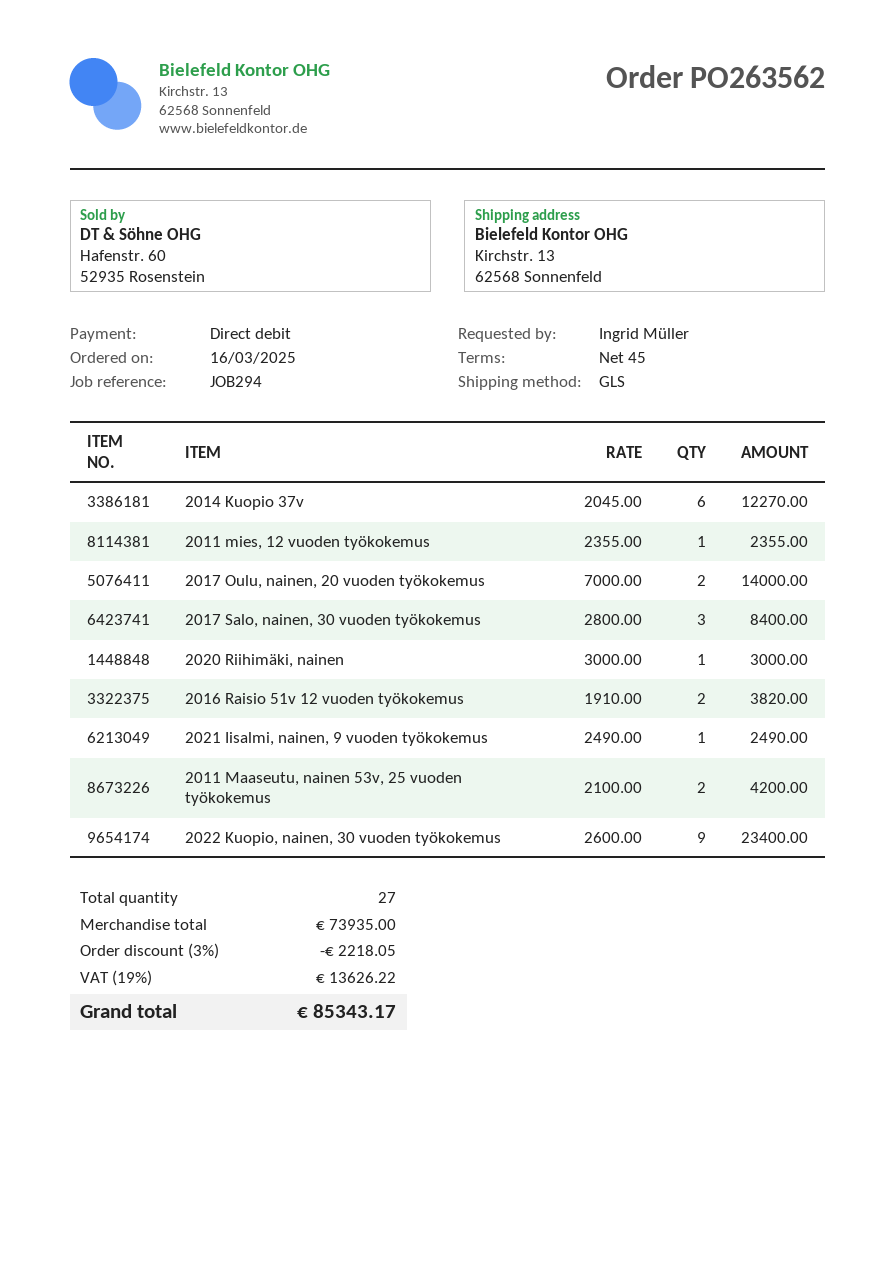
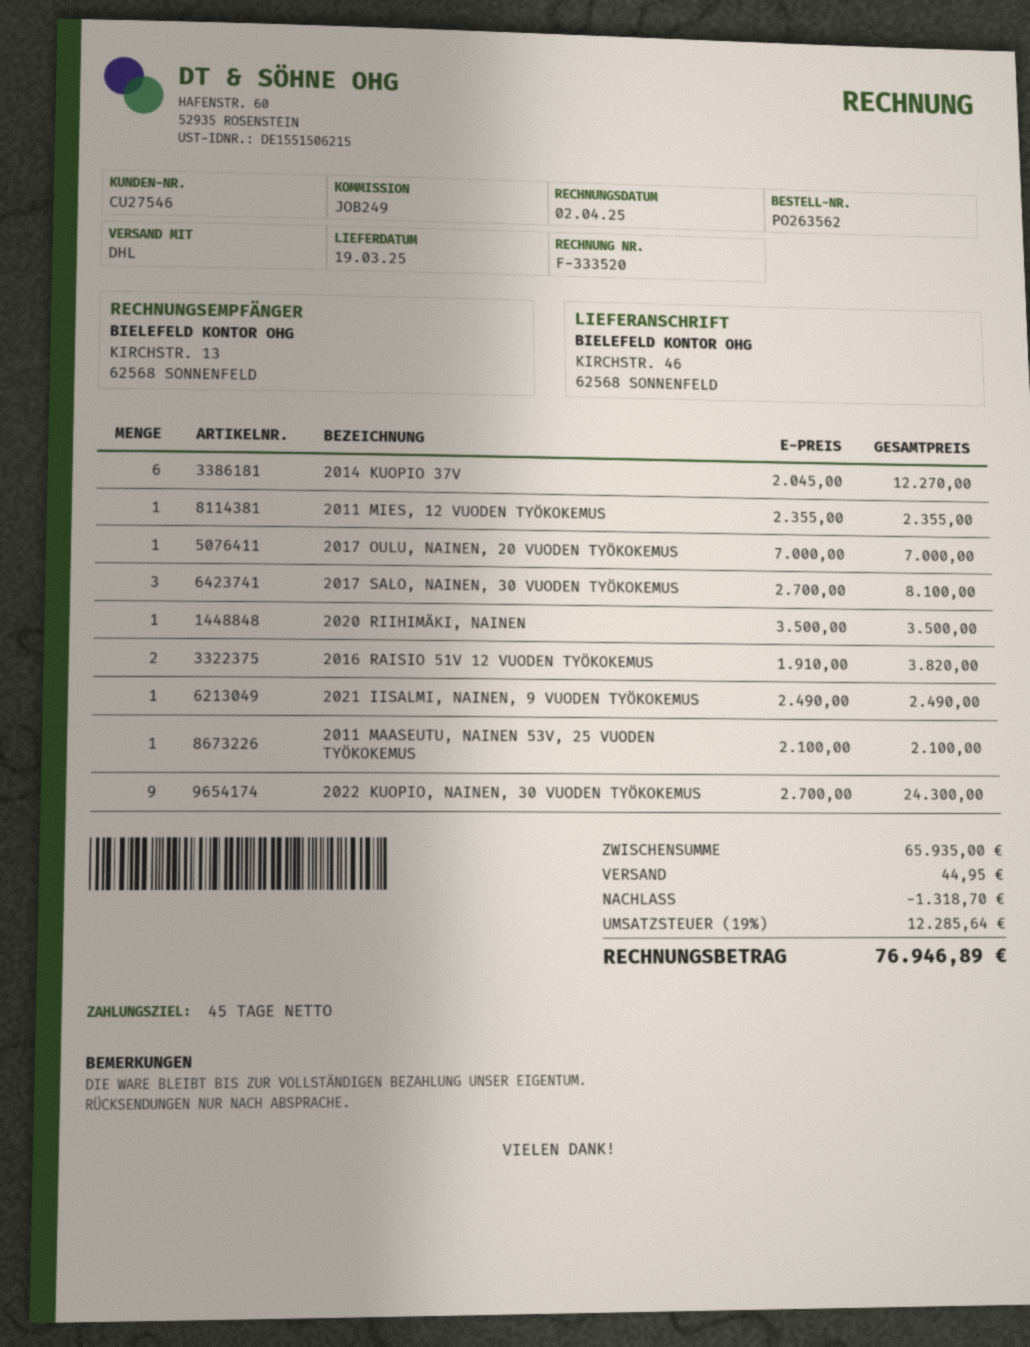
reference: JOB294 -> JOB249
shipping method: GLS -> DHL
ship to: Kirchstr. 13, 62568 Sonnenfeld -> KIRCHSTR. 46, 62568 SONNENFELD
2017 Oulu, nainen, 20 vuoden työkokemus: 2 x 7000.00 = 14000.00 -> 1 x 7000.00 = 7000.00
2017 Salo, nainen, 30 vuoden työkokemus: 3 x 2800.00 = 8400.00 -> 3 x 2700.00 = 8100.00
2020 Riihimäki, nainen: 1 x 3000.00 = 3000.00 -> 1 x 3500.00 = 3500.00
2011 Maaseutu, nainen 53v, 25 vuoden työkokemus: 2 x 2100.00 = 4200.00 -> 1 x 2100.00 = 2100.00
2022 Kuopio, nainen, 30 vuoden työkokemus: 9 x 2600.00 = 23400.00 -> 9 x 2700.00 = 24300.00
subtotal: 73935.00 -> 65935.00
discount: 2218.05 -> 1318.70
shipping: none -> 44.95
tax: 19% = 13626.22 -> 19% = 12285.64
total: 85343.17 -> 76946.89

